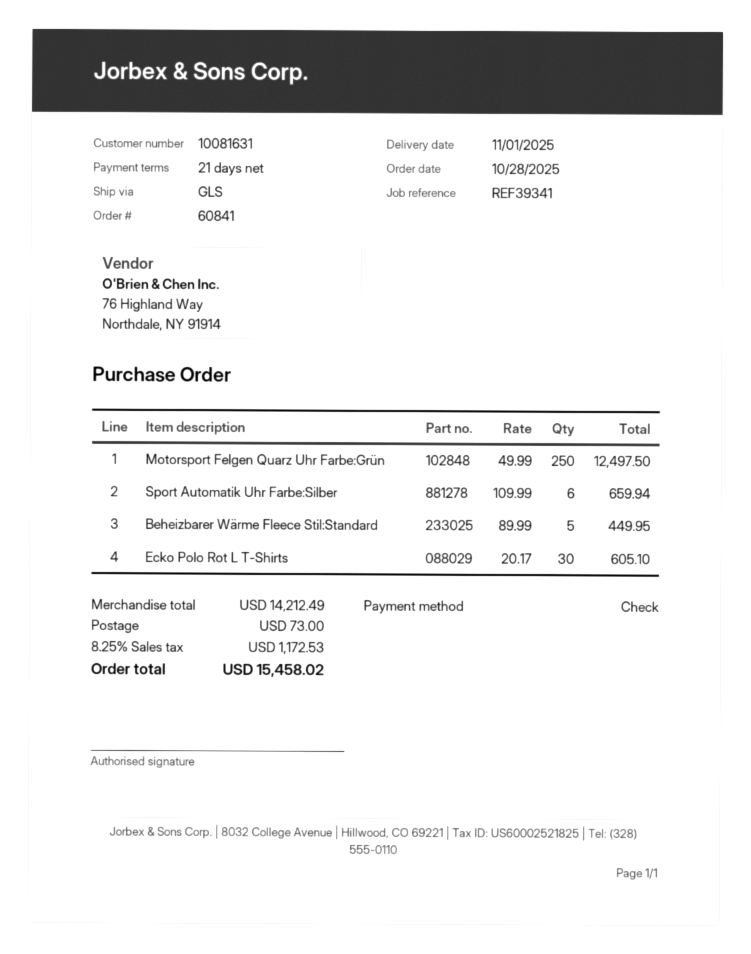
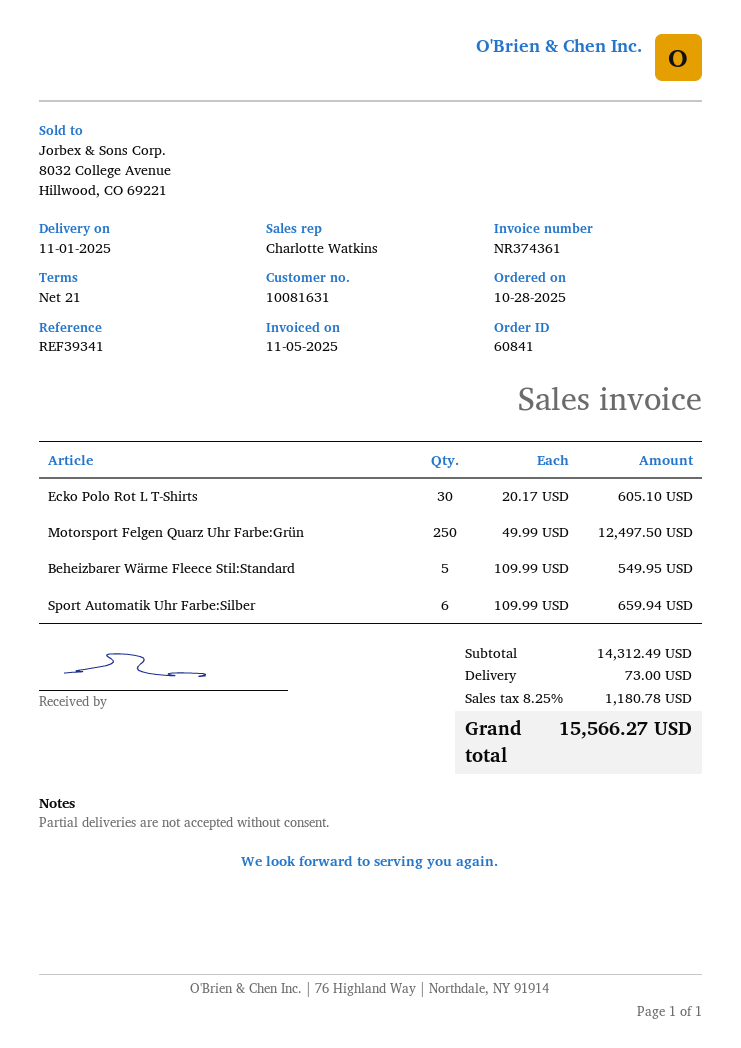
Beheizbarer Wärme Fleece Stil:Standard: 5 x 89.99 = 449.95 -> 5 x 109.99 = 549.95
subtotal: 14212.49 -> 14312.49
tax: 8.25% = 1172.53 -> 8.25% = 1180.78
total: 15458.02 -> 15566.27

